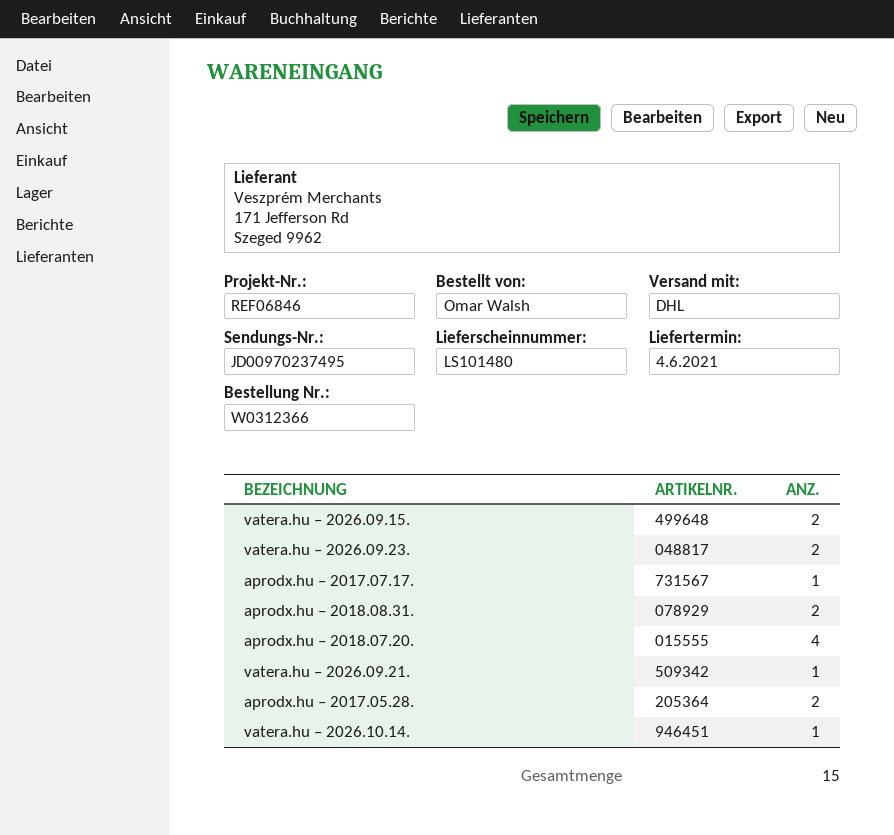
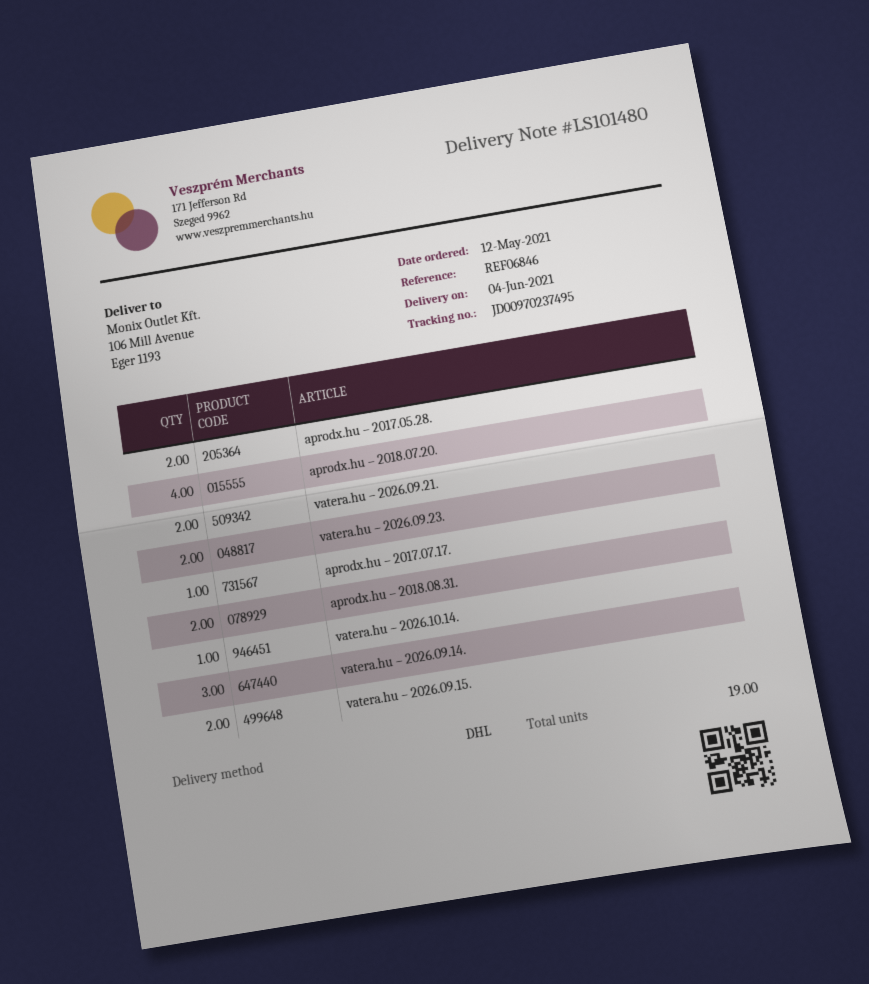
vatera.hu – 2026.09.21.: 1 -> 2
vatera.hu – 2026.09.14.: none -> 3
total quantity: 15 -> 19

